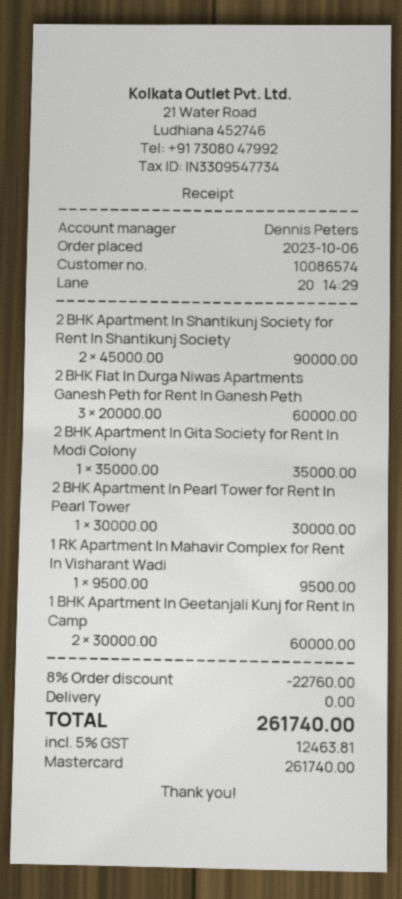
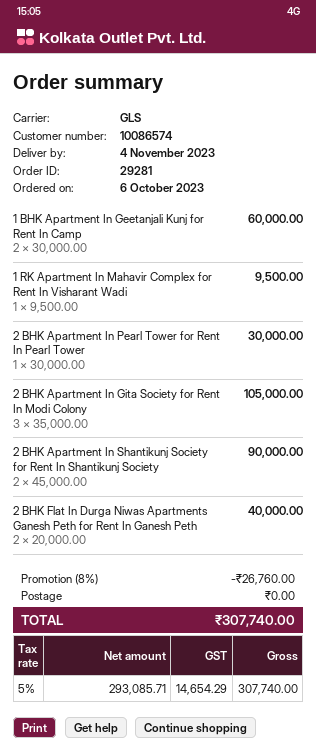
2 BHK Flat In Durga Niwas Apartments Ganesh Peth for Rent In Ganesh Peth: 3 x 20000.00 = 60000.00 -> 2 x 20000.00 = 40000.00
2 BHK Apartment In Gita Society for Rent In Modi Colony: 1 x 35000.00 = 35000.00 -> 3 x 35000.00 = 105000.00
discount: 8% = 22760.00 -> 8% = 26760.00
tax: 5% = 12463.81 -> 5% = 14654.29
total: 261740.00 -> 307740.00

